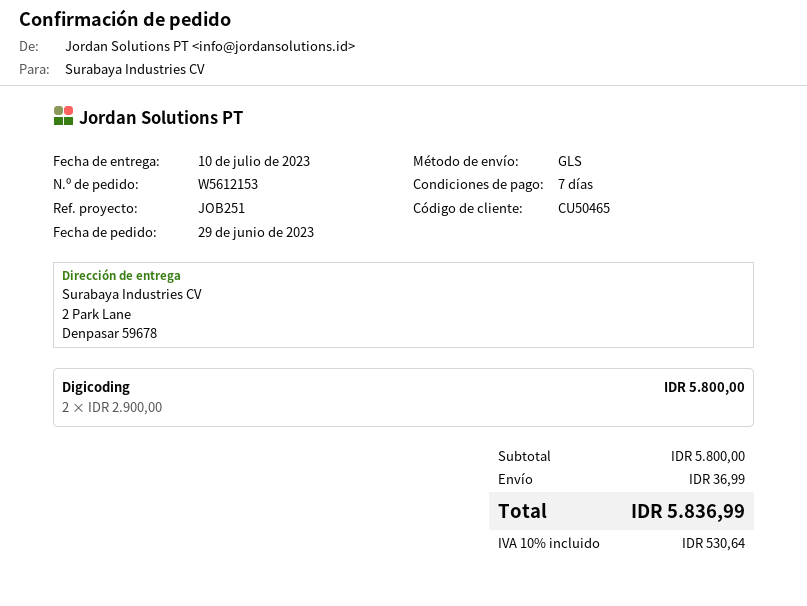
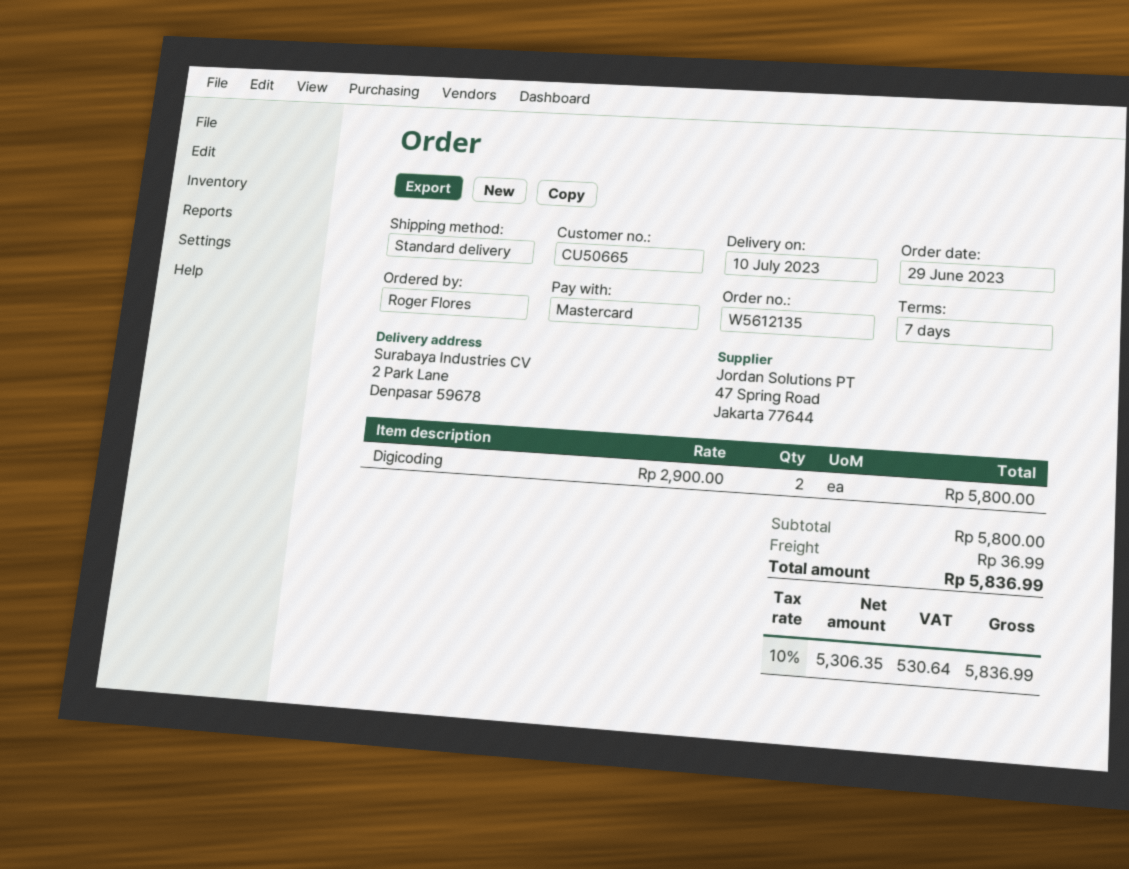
order number: W5612153 -> W5612135
customer number: CU50465 -> CU50665
shipping method: GLS -> standard

